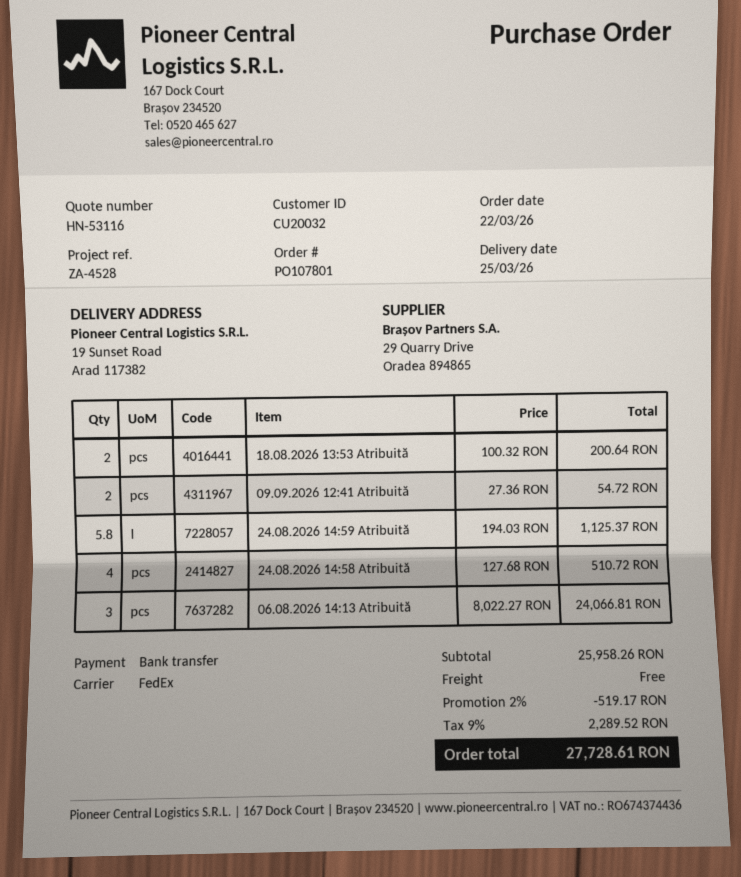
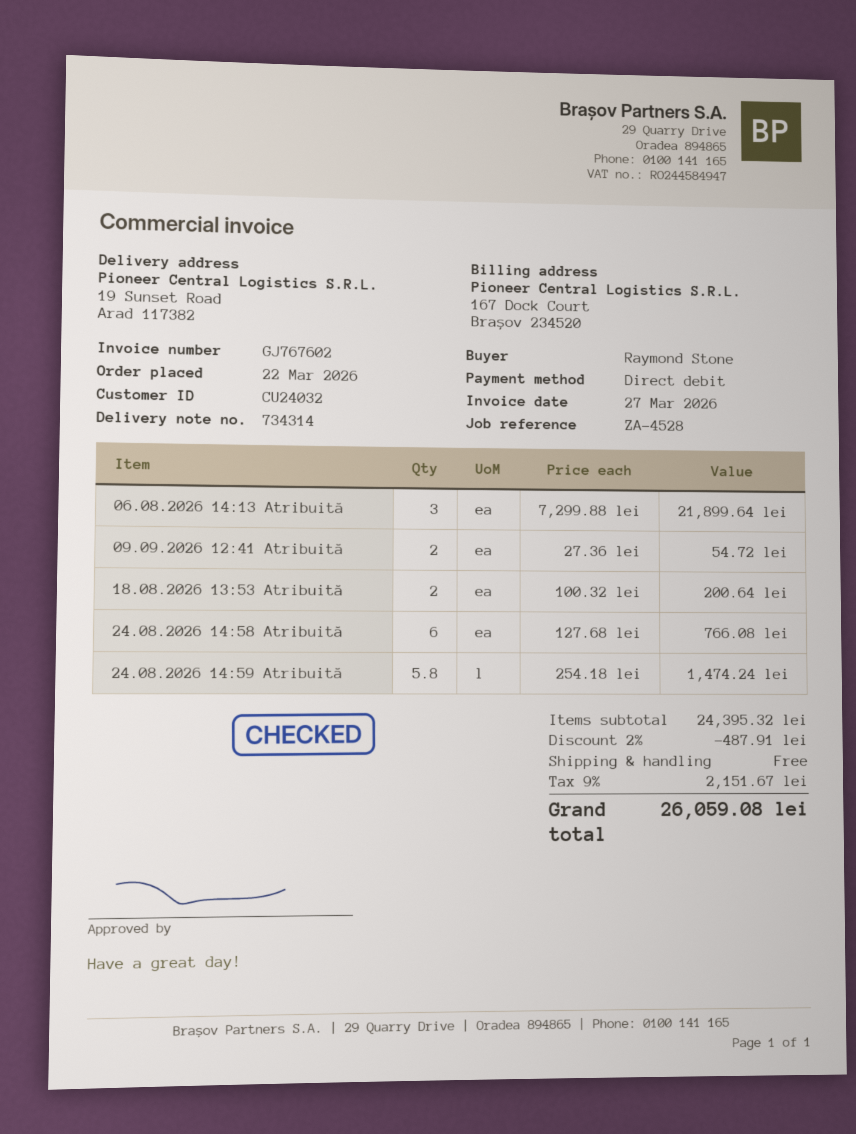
customer number: CU20032 -> CU24032
payment method: bank transfer -> direct debit
24.08.2026 14:59 Atribuită: 5.8 x 194.03 = 1125.37 -> 5.8 x 254.18 = 1474.24
24.08.2026 14:58 Atribuită: 4 x 127.68 = 510.72 -> 6 x 127.68 = 766.08
06.08.2026 14:13 Atribuită: 3 x 8022.27 = 24066.81 -> 3 x 7299.88 = 21899.64
subtotal: 25958.26 -> 24395.32
discount: 2% = 519.17 -> 2% = 487.91
tax: 9% = 2289.52 -> 9% = 2151.67
total: 27728.61 -> 26059.08

